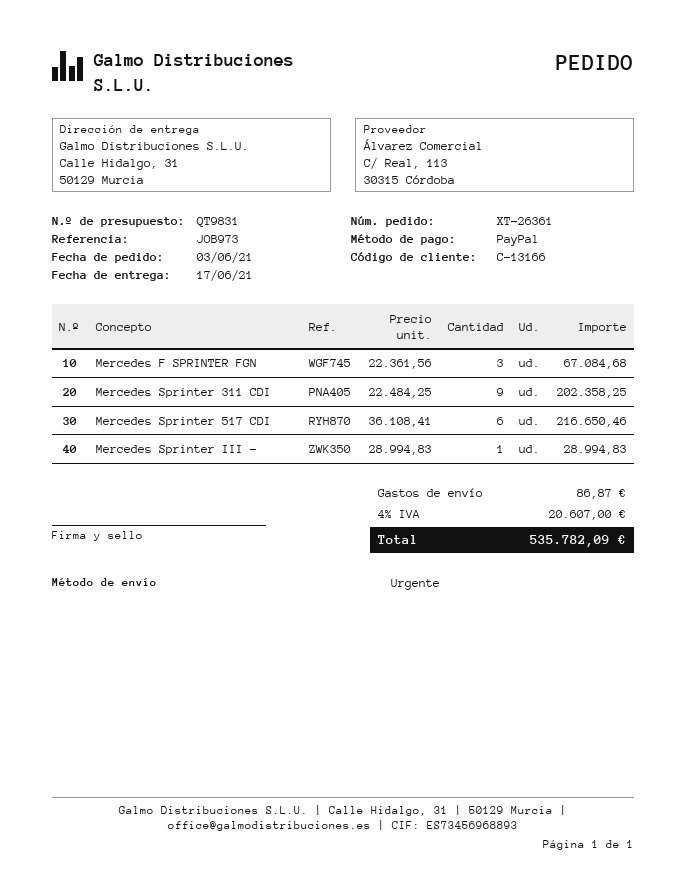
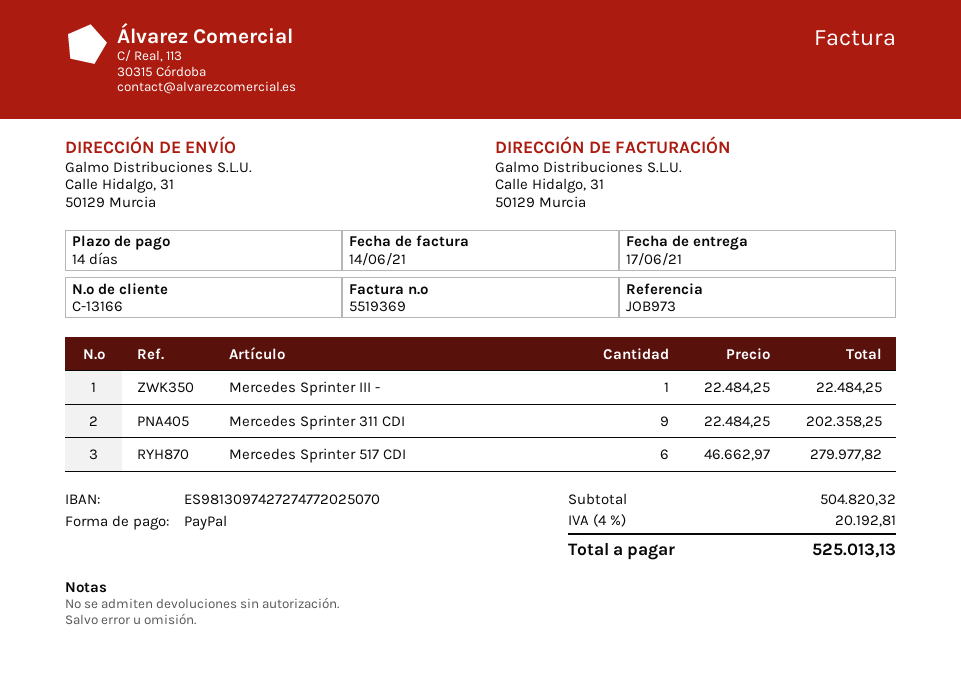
Mercedes F SPRINTER FGN: 3 x 22361.56 = 67084.68 -> none
Mercedes Sprinter 517 CDI: 6 x 36108.41 = 216650.46 -> 6 x 46662.97 = 279977.82
Mercedes Sprinter III -: 1 x 28994.83 = 28994.83 -> 1 x 22484.25 = 22484.25
shipping: 86.87 -> none
tax: 4% = 20607.00 -> 4% = 20192.81
total: 535782.09 -> 525013.13

